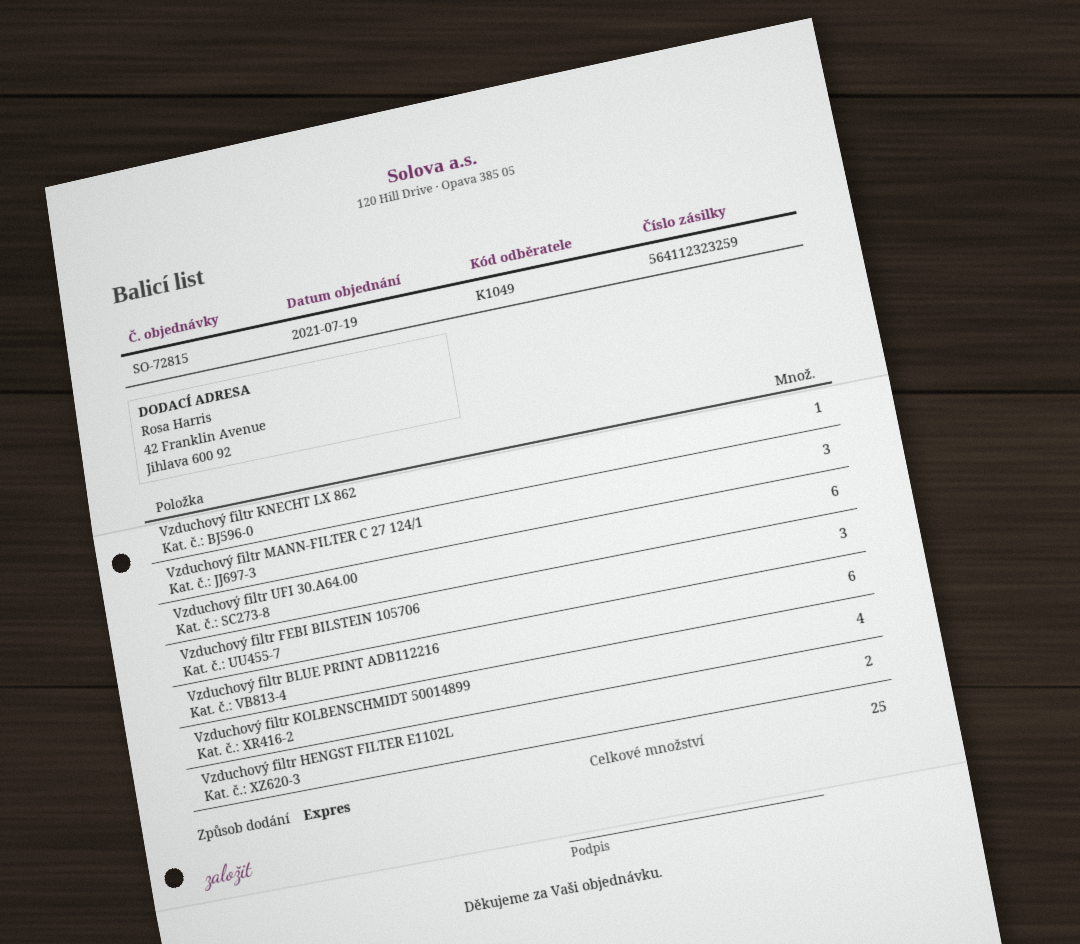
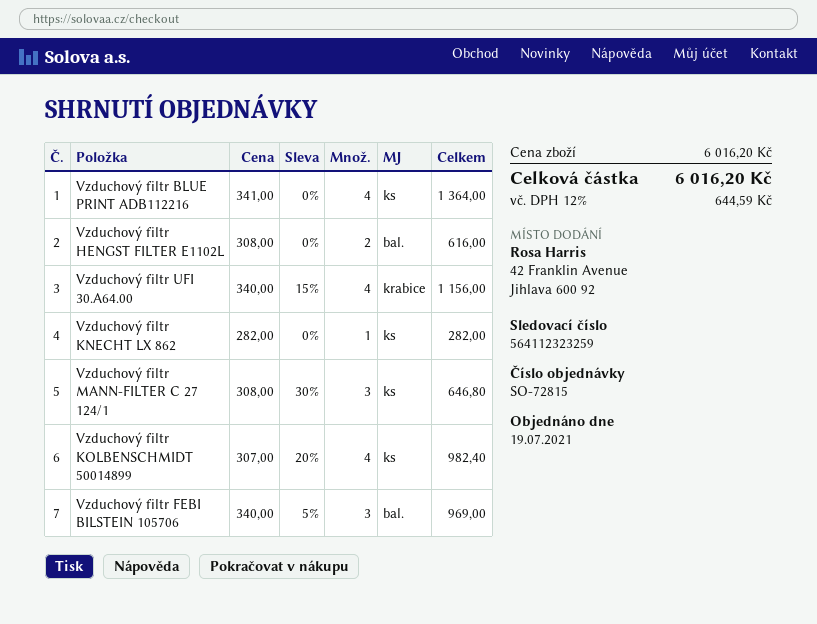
Vzduchový filtr UFI 30.A64.00: 6 -> 4
Vzduchový filtr BLUE PRINT ADB112216: 6 -> 4

